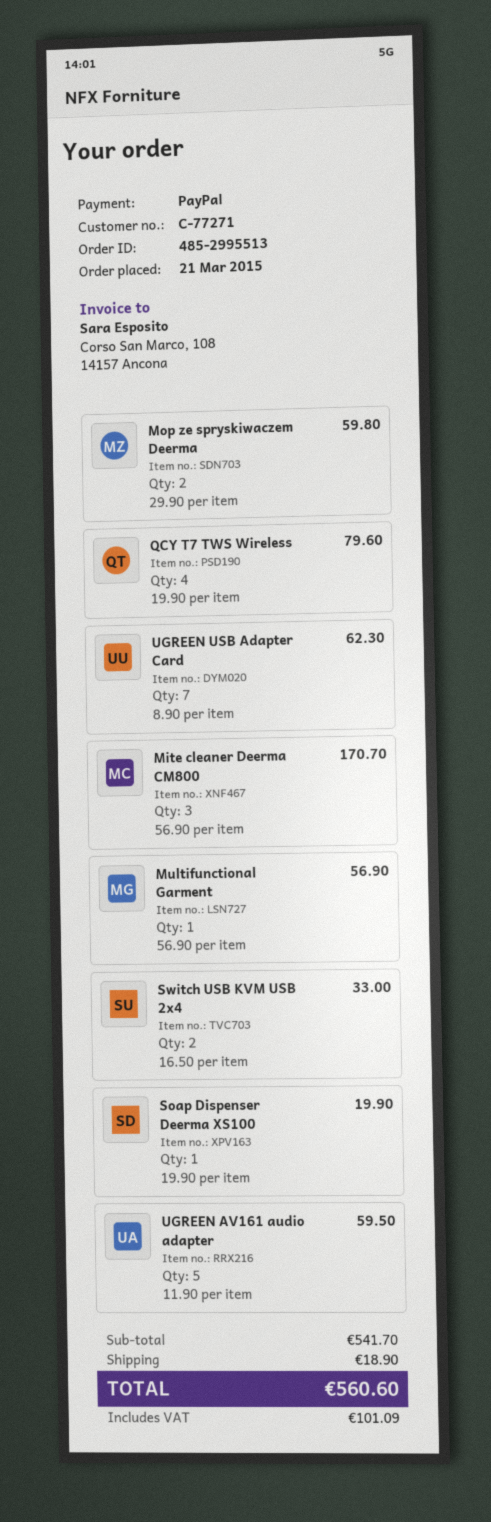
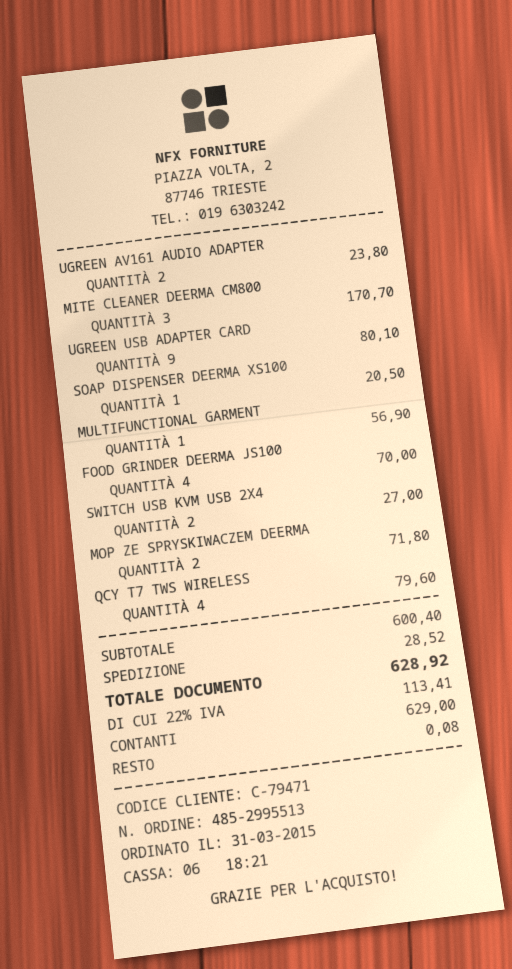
order date: 2015-03-21 -> 2015-03-31
customer number: C-77271 -> C-79471
payment method: PayPal -> cash
Mop ze spryskiwaczem Deerma: 2 for 59.80 -> 2 for 71.80
UGREEN USB Adapter Card: 7 for 62.30 -> 9 for 80.10
Switch USB KVM USB 2x4: 2 for 33.00 -> 2 for 27.00
Soap Dispenser Deerma XS100: 1 for 19.90 -> 1 for 20.50
UGREEN AV161 audio adapter: 5 for 59.50 -> 2 for 23.80
FOOD GRINDER DEERMA JS100: none -> 4 for 70.00
subtotal: 541.70 -> 600.40
shipping: 18.90 -> 28.52
tax: 101.09 -> 113.41
total: 560.60 -> 628.92

